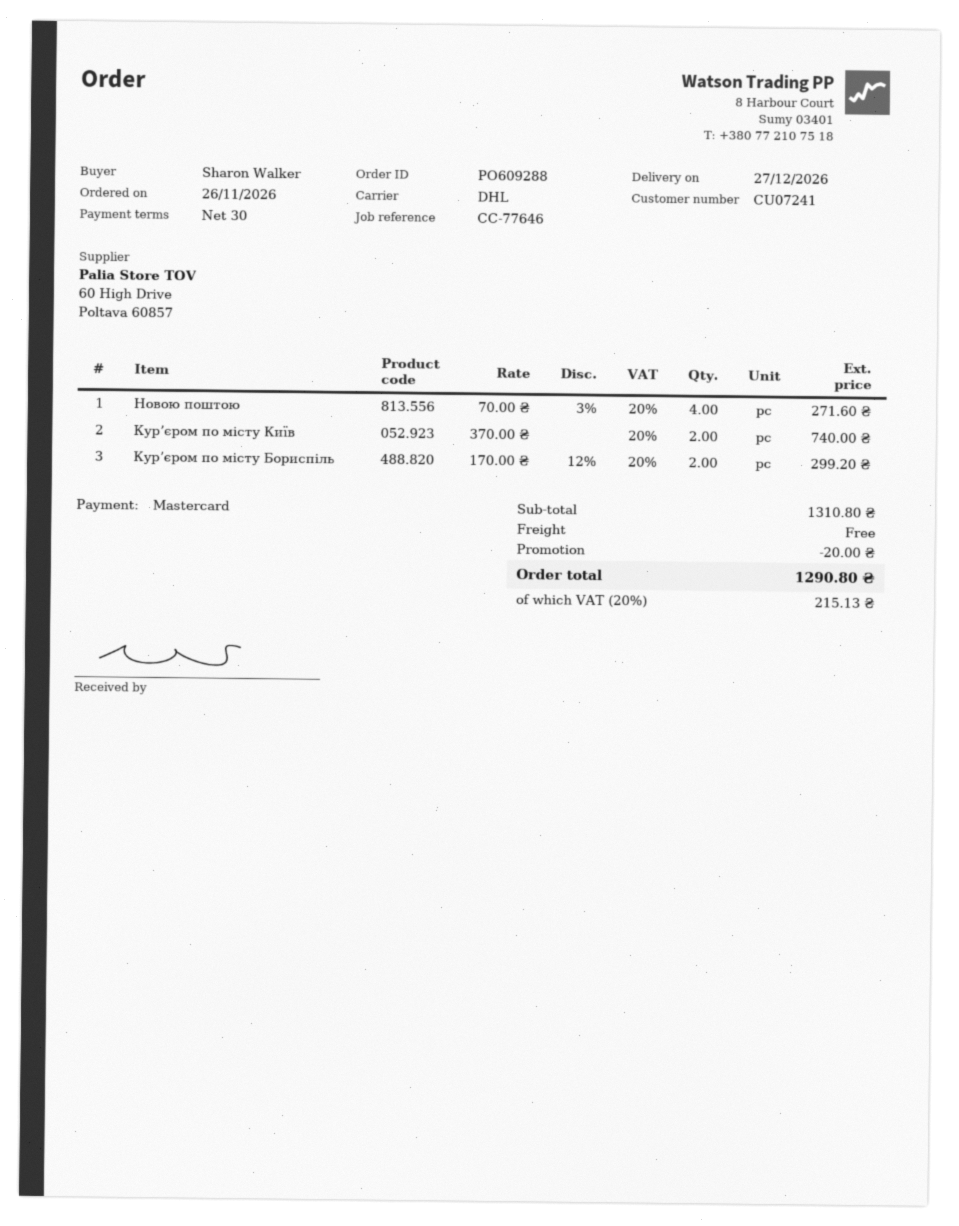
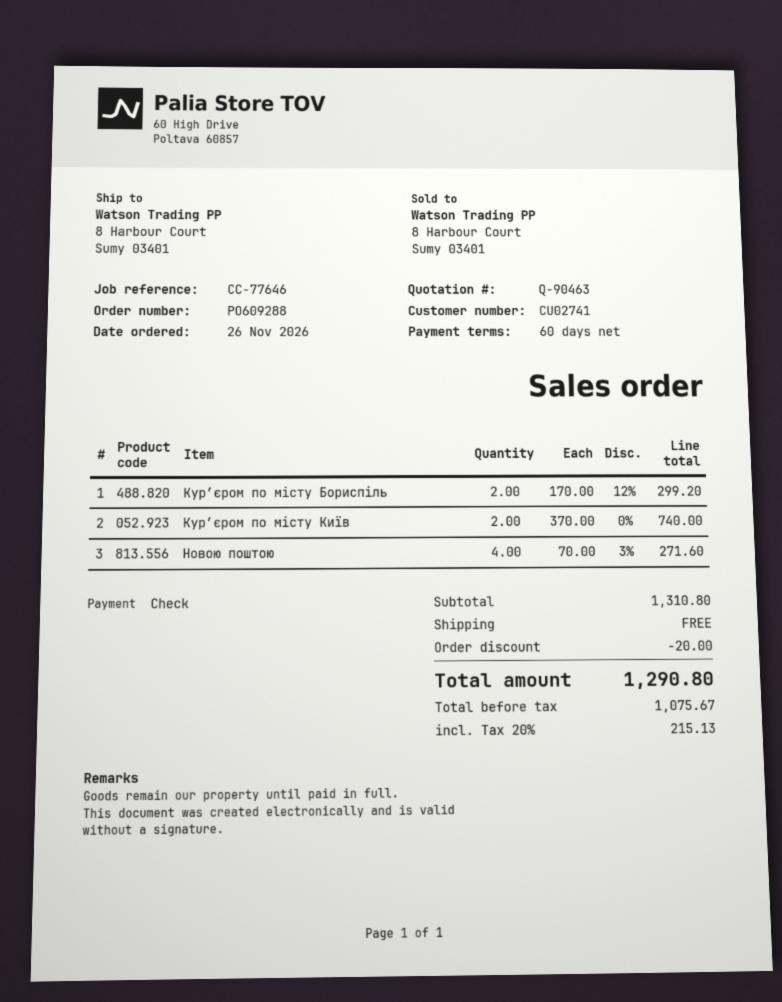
payment terms: 30 days -> 60 days
customer number: CU07241 -> CU02741
payment method: Mastercard -> cheque

